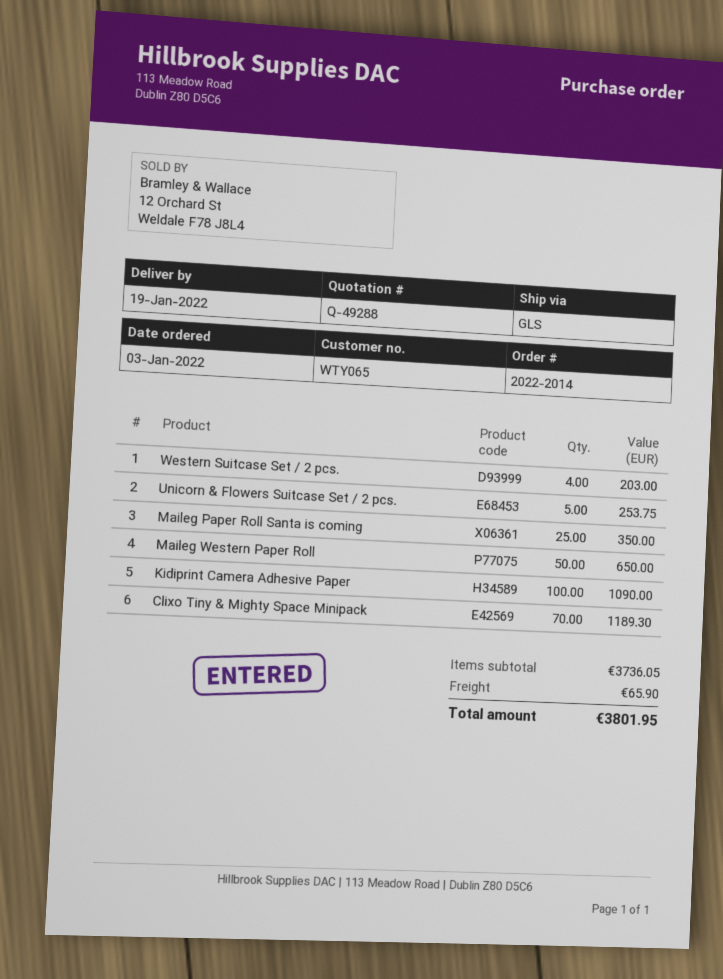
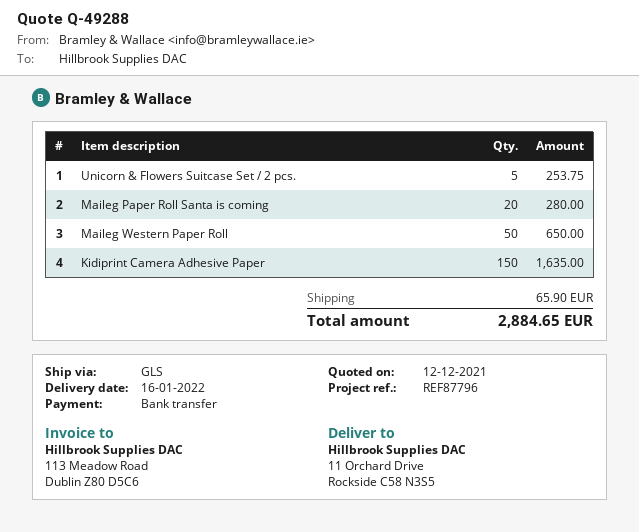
delivery date: 2022-01-19 -> 2022-01-16
Western Suitcase Set / 2 pcs.: 4 for 203.00 -> none
Maileg Paper Roll Santa is coming: 25 for 350.00 -> 20 for 280.00
Kidiprint Camera Adhesive Paper: 100 for 1090.00 -> 150 for 1635.00
Clixo Tiny & Mighty Space Minipack: 70 for 1189.30 -> none
total: 3801.95 -> 2884.65

